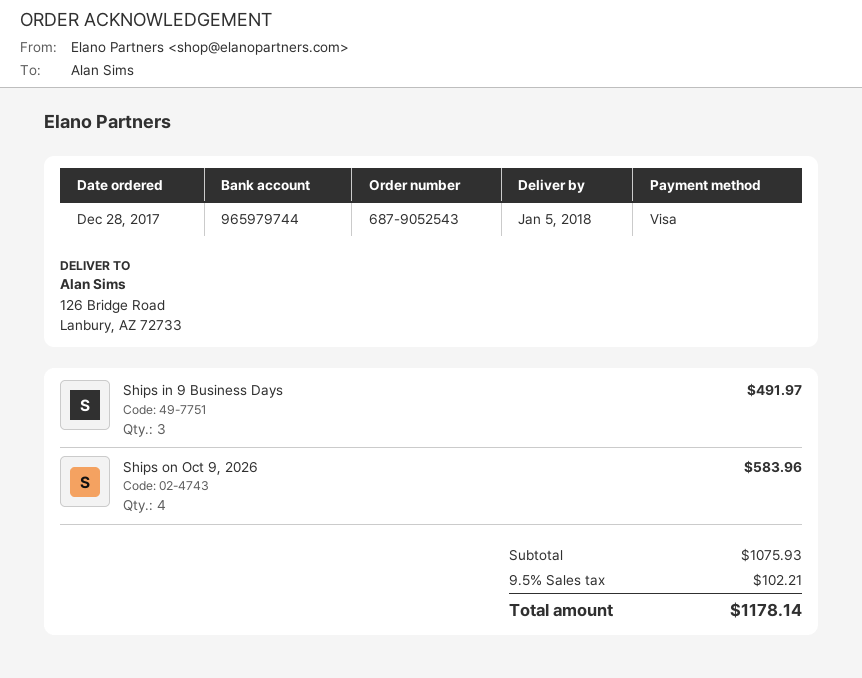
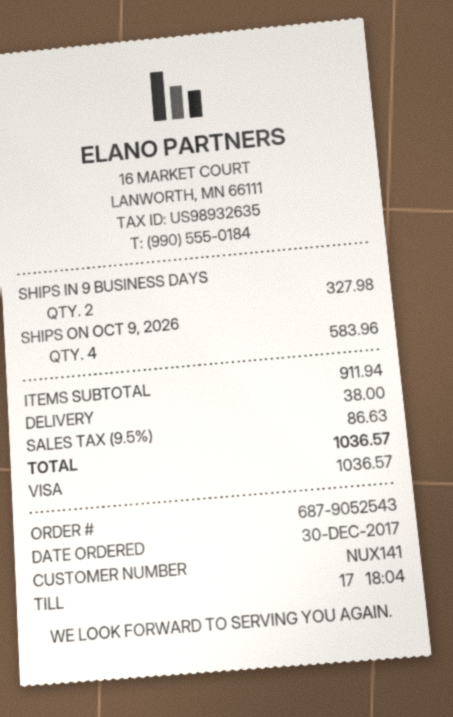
order date: 2017-12-28 -> 2017-12-30
Ships in 9 Business Days: 3 for 491.97 -> 2 for 327.98
subtotal: 1075.93 -> 911.94
shipping: none -> 38.00
tax: 9.5% = 102.21 -> 9.5% = 86.63
total: 1178.14 -> 1036.57

